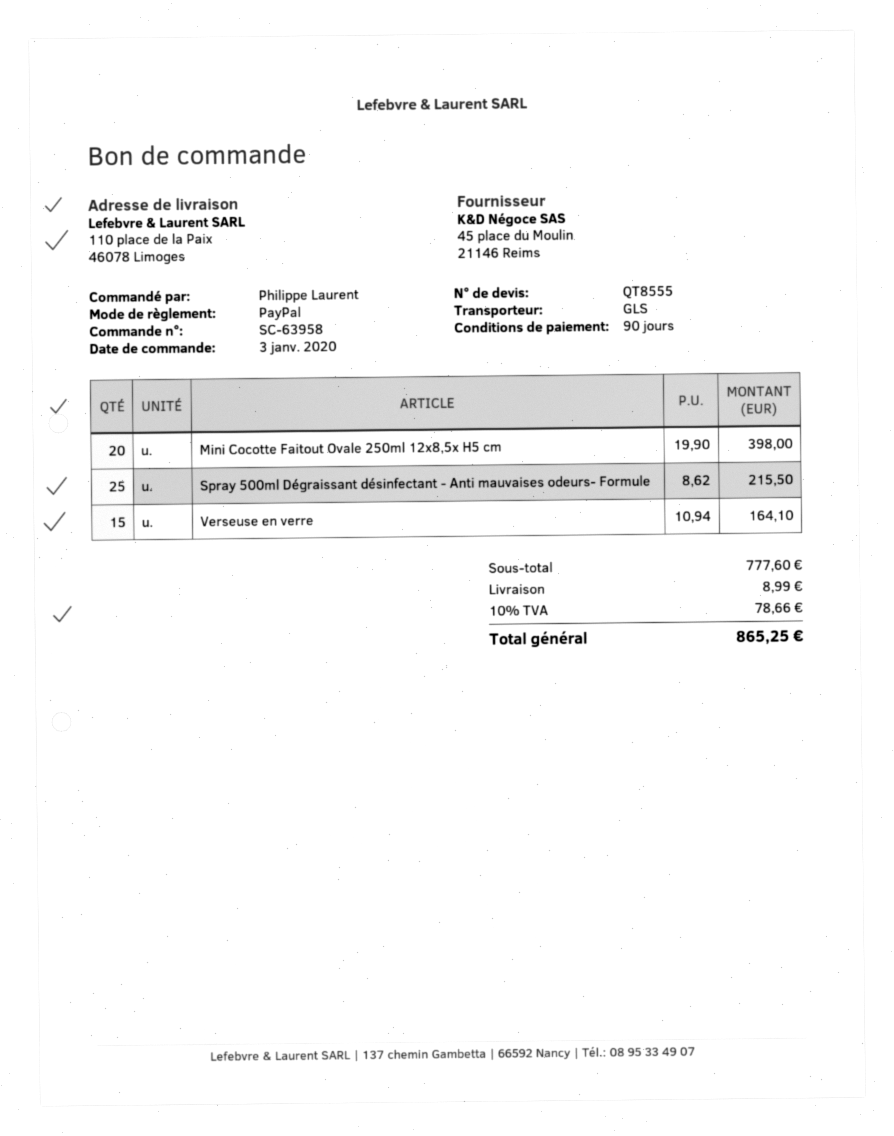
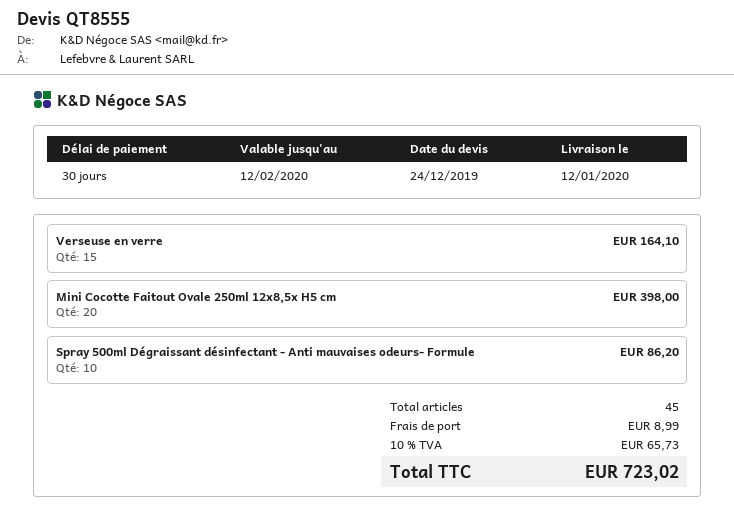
payment terms: 90 days -> 30 days
Spray 500ml Dégraissant désinfectant - Anti mauvaises odeurs- Formule: 25 for 215.50 -> 10 for 86.20
tax: 10% = 78.66 -> 10% = 65.73
total: 865.25 -> 723.02

